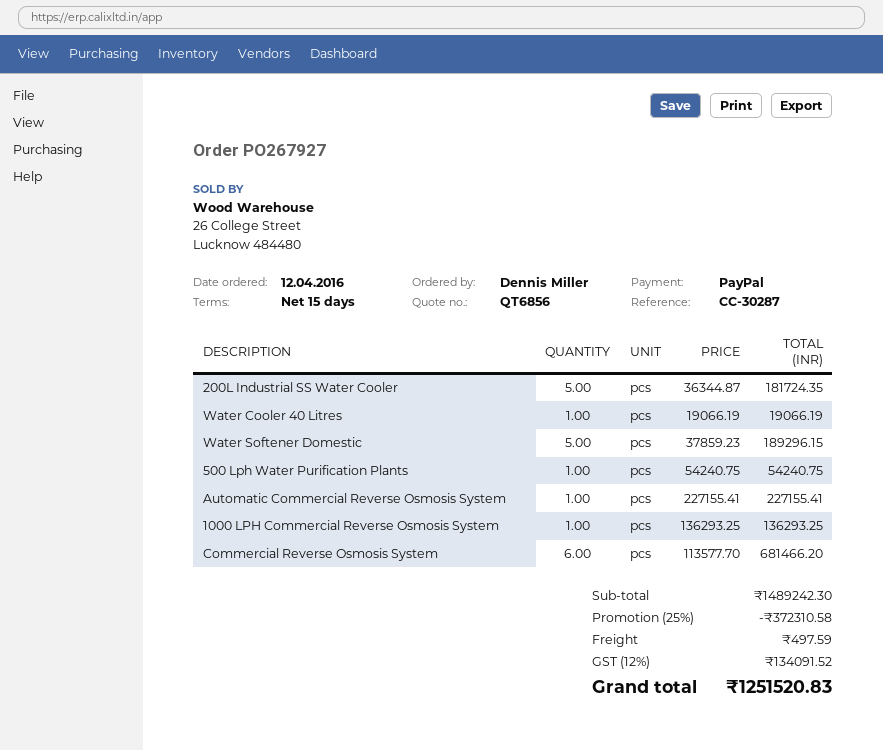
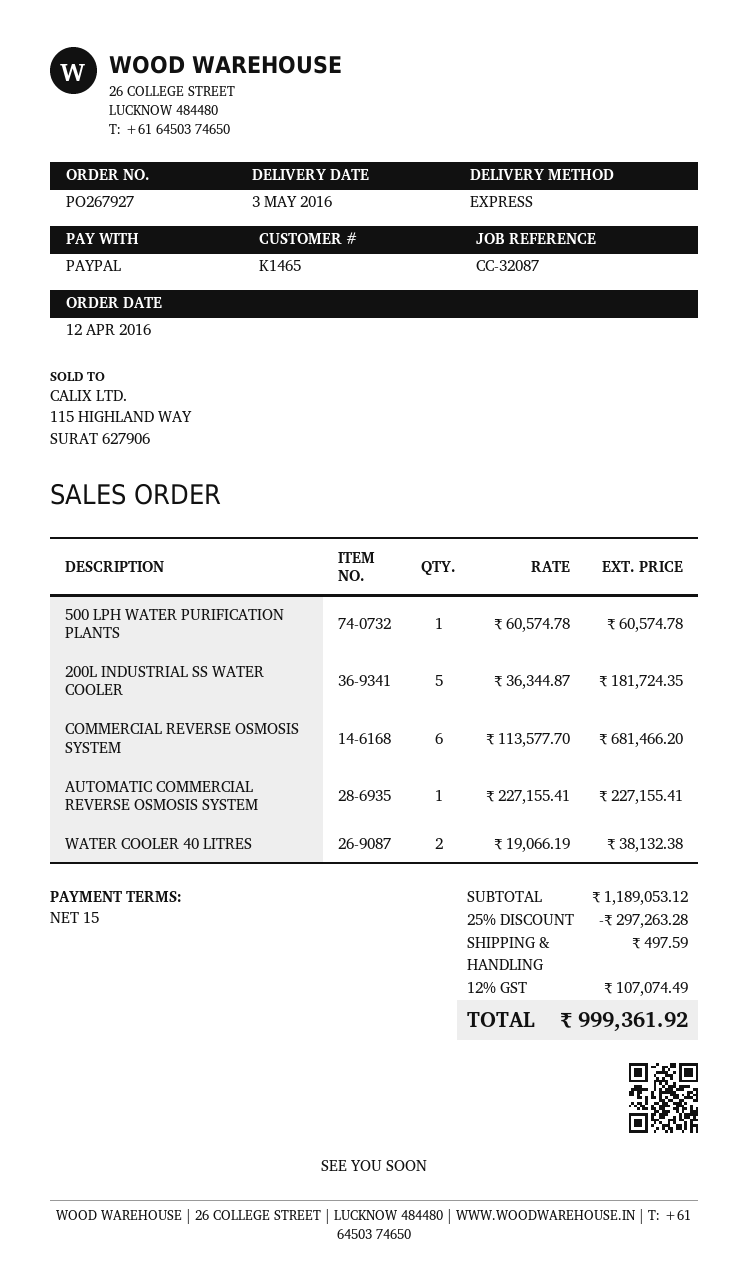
reference: CC-30287 -> CC-32087
Water Cooler 40 Litres: 1 x 19066.19 = 19066.19 -> 2 x 19066.19 = 38132.38
Water Softener Domestic: 5 x 37859.23 = 189296.15 -> none
500 Lph Water Purification Plants: 1 x 54240.75 = 54240.75 -> 1 x 60574.78 = 60574.78
1000 LPH Commercial Reverse Osmosis System: 1 x 136293.25 = 136293.25 -> none
subtotal: 1489242.30 -> 1189053.12
discount: 25% = 372310.58 -> 25% = 297263.28
tax: 12% = 134091.52 -> 12% = 107074.49
total: 1251520.83 -> 999361.92

